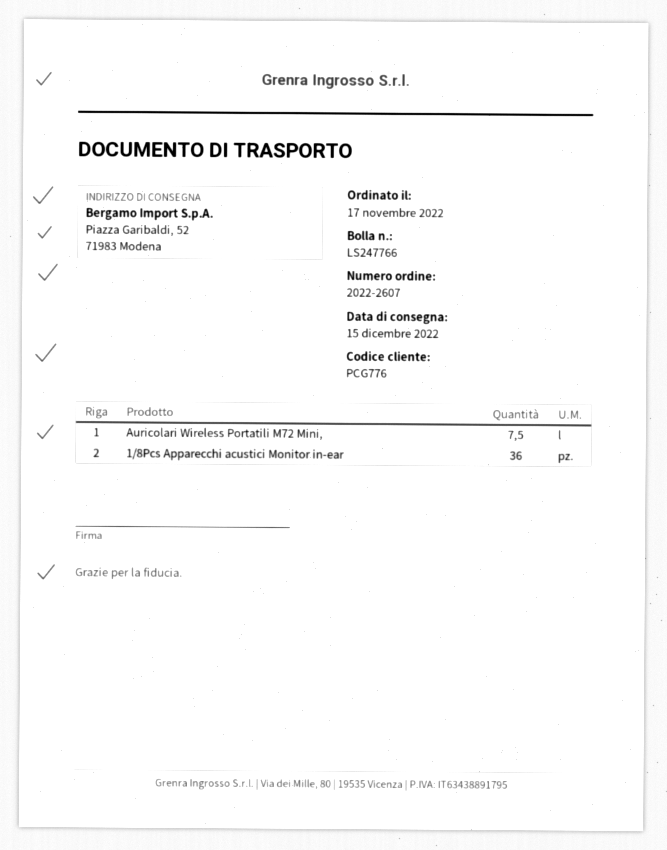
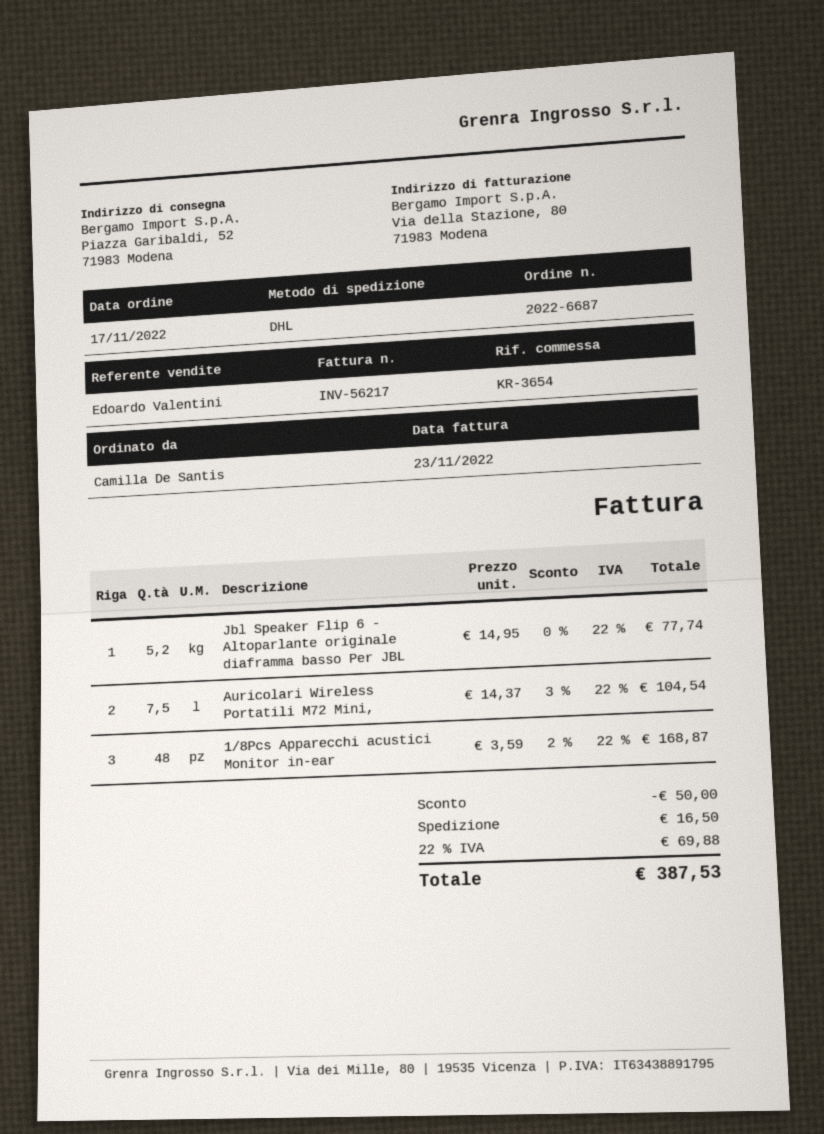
order number: 2022-2607 -> 2022-6687
1/8Pcs Apparecchi acustici Monitor in-ear: 36 -> 48
Jbl Speaker Flip 6 - Altoparlante originale diaframma basso Per JBL: none -> 5.2

